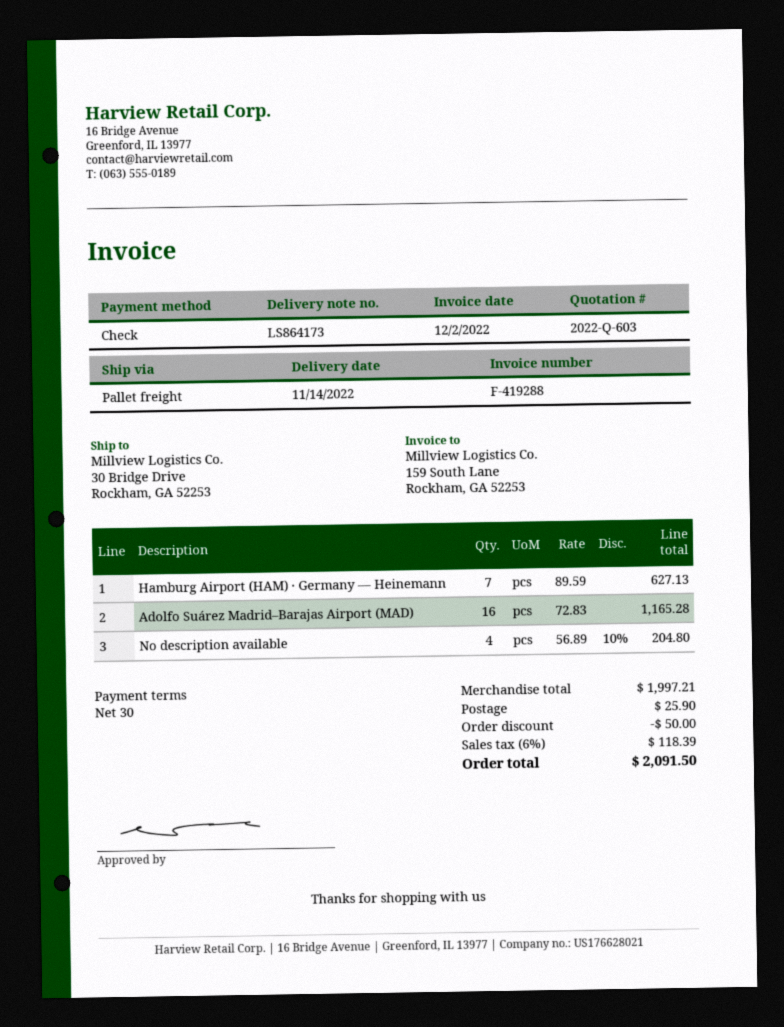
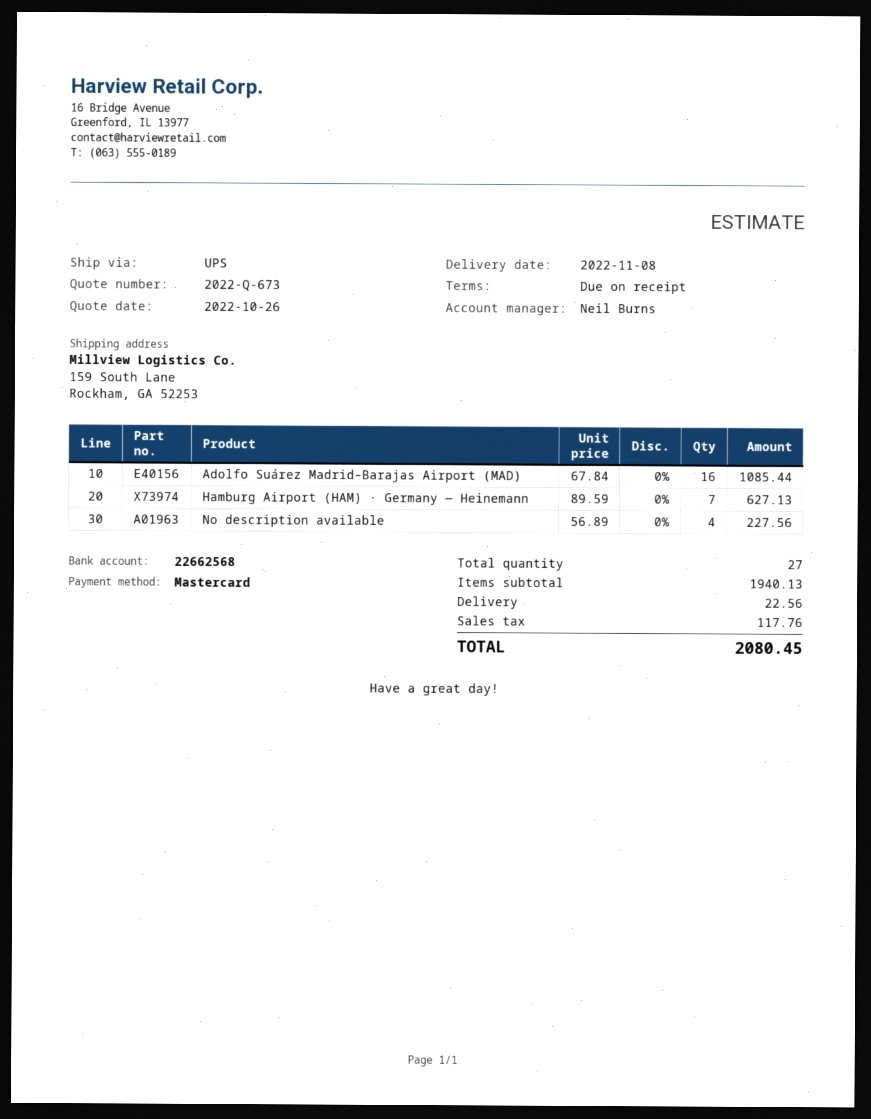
quote number: 2022-Q-603 -> 2022-Q-673
delivery date: 2022-11-14 -> 2022-11-08
payment terms: 30 days -> on receipt
payment method: cheque -> Mastercard
shipping method: pallet freight -> UPS
ship to: 30 Bridge Drive, Rockham, GA 52253 -> 159 South Lane, Rockham, GA 52253
Adolfo Suárez Madrid–Barajas Airport (MAD): 16 x 72.83 = 1165.28 -> 16 x 67.84 = 1085.44
No description available: 4 x 56.89 - 10% = 204.80 -> 4 x 56.89 = 227.56
subtotal: 1997.21 -> 1940.13
discount: 50.00 -> none
shipping: 25.90 -> 22.56
tax: 118.39 -> 117.76
total: 2091.50 -> 2080.45

